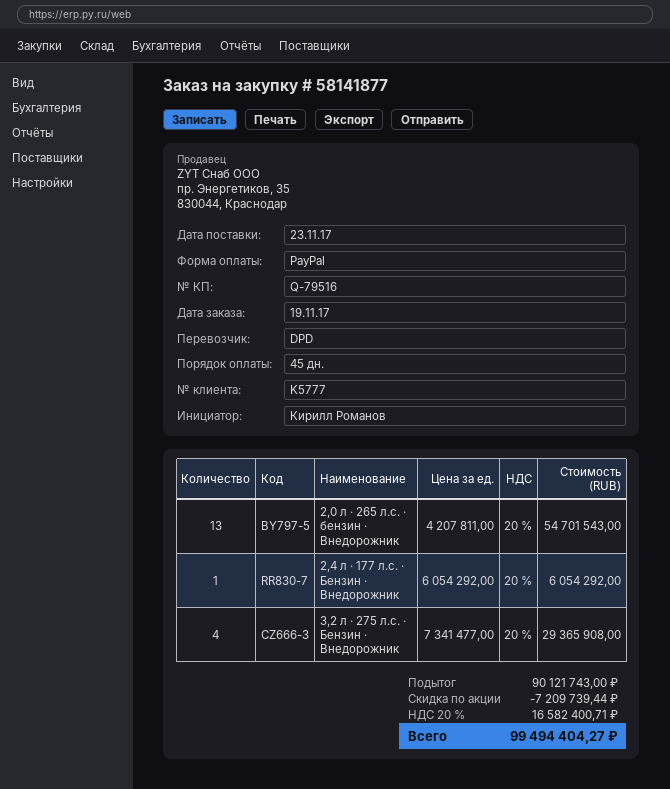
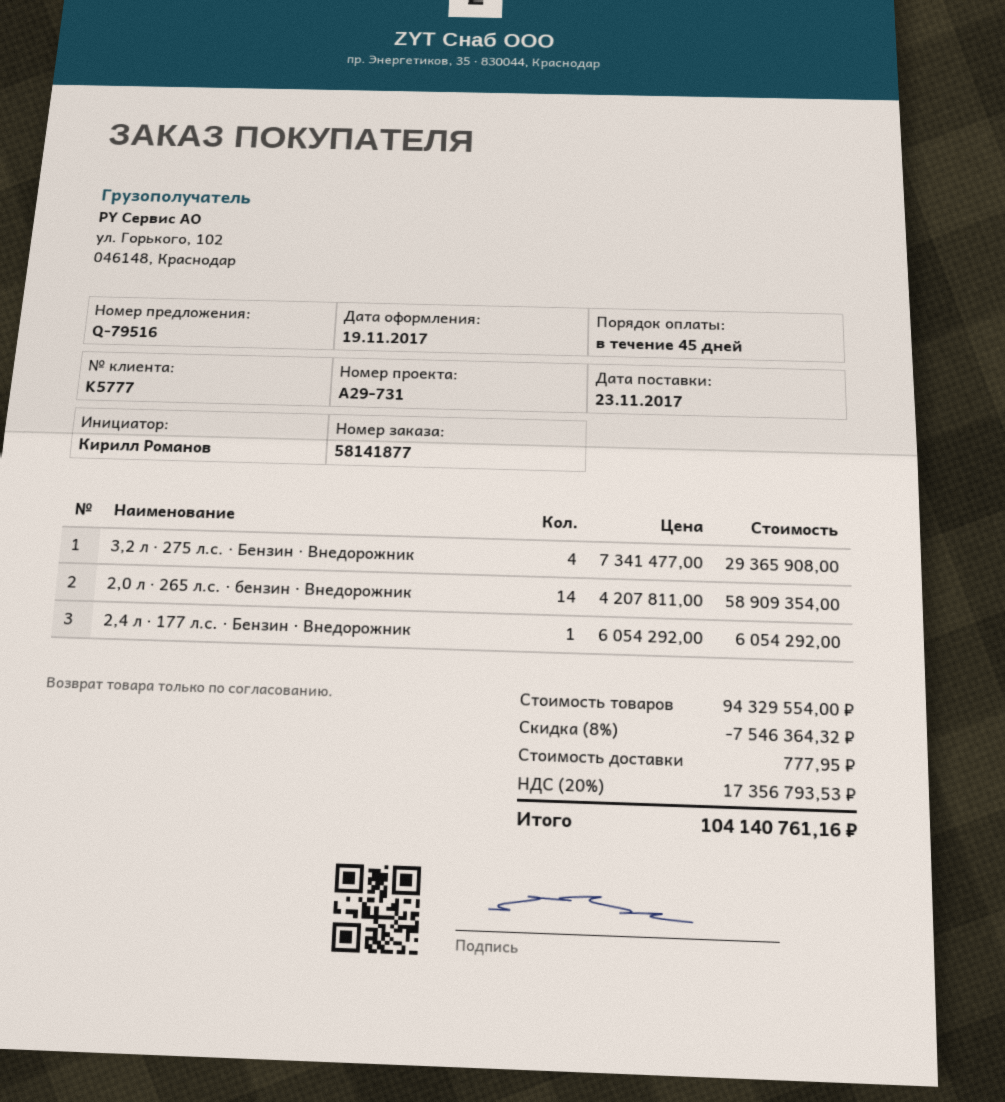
2,0 л · 265 л.с. · бензин · Внедорожник: 13 x 4207811.00 = 54701543.00 -> 14 x 4207811.00 = 58909354.00
subtotal: 90121743.00 -> 94329554.00
discount: 7209739.44 -> 7546364.32
shipping: none -> 777.95
tax: 20% = 16582400.71 -> 20% = 17356793.53
total: 99494404.27 -> 104140761.16

